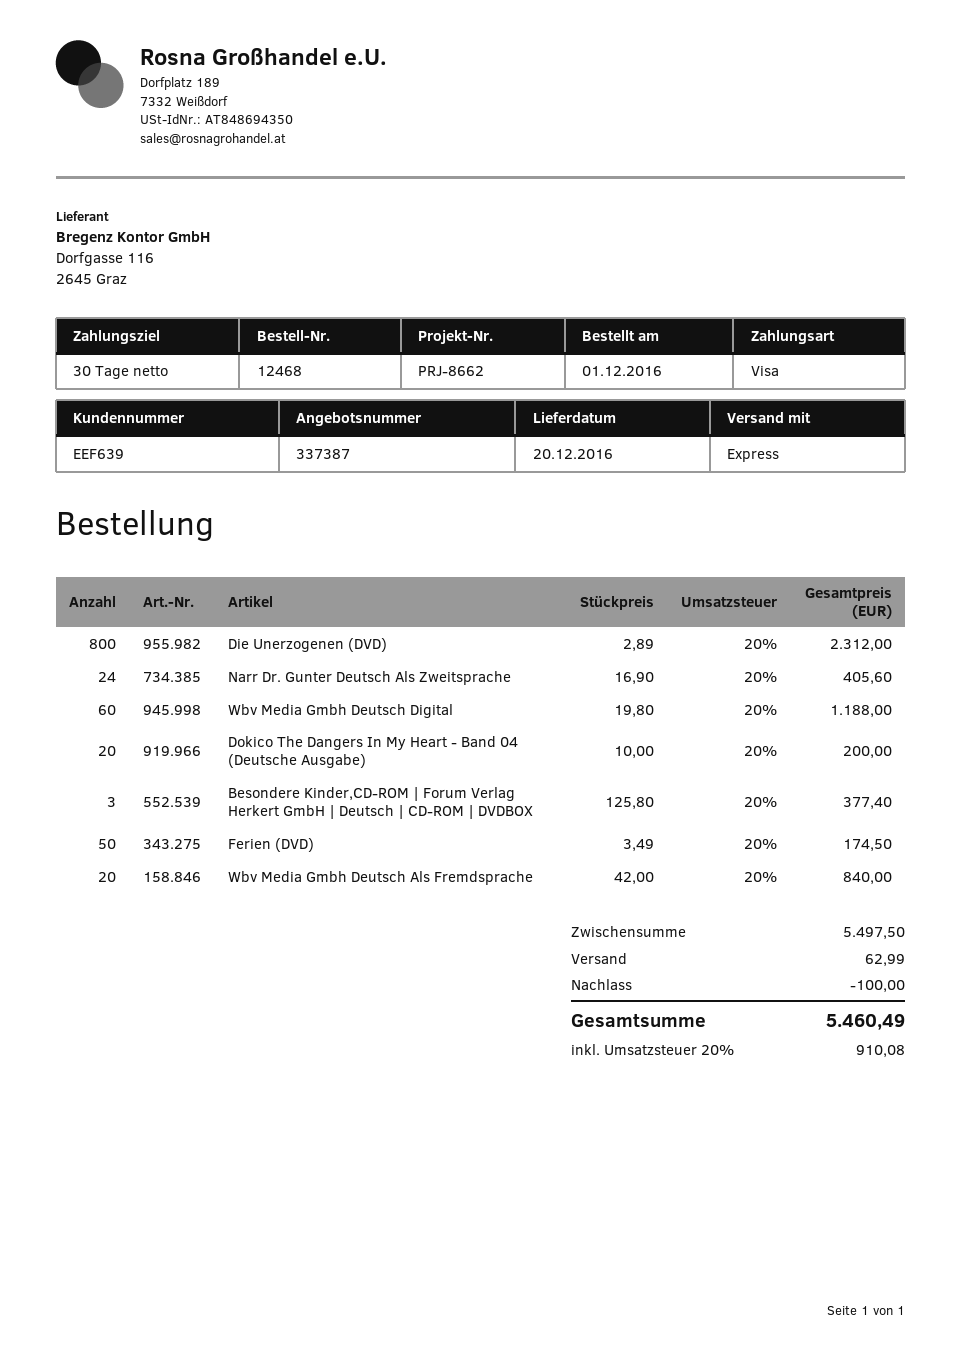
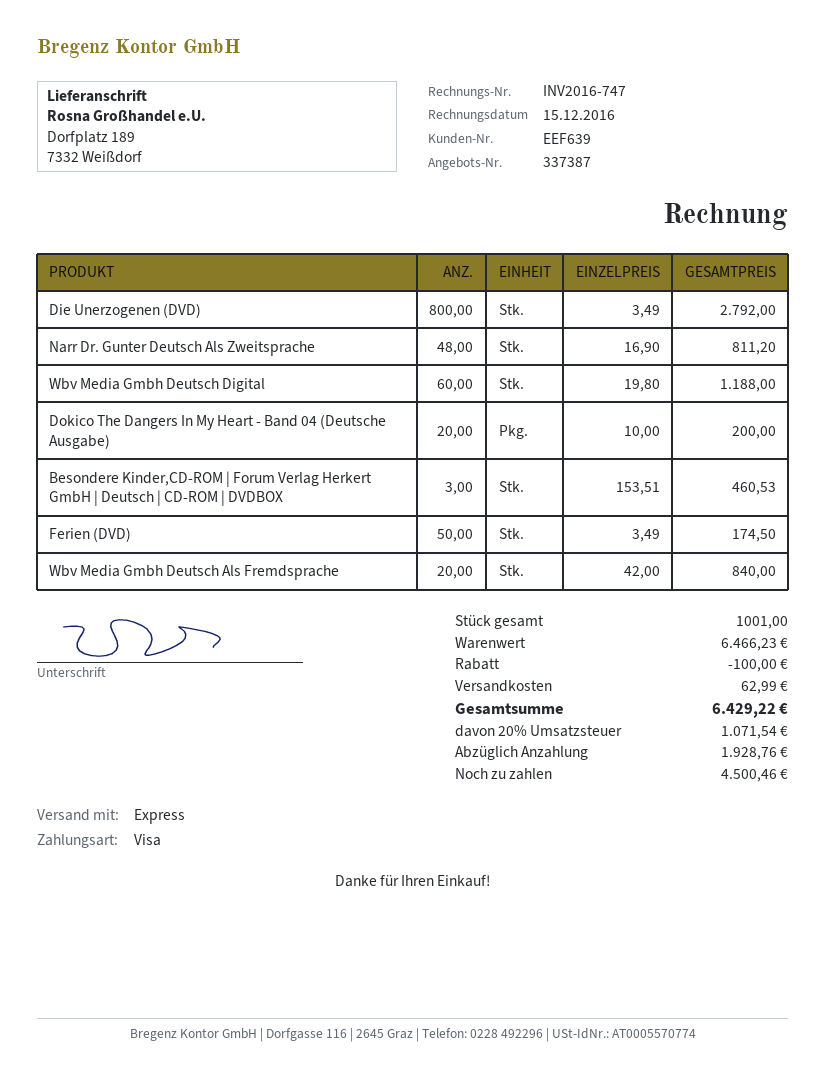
Die Unerzogenen (DVD): 800 x 2.89 = 2312.00 -> 800 x 3.49 = 2792.00
Narr Dr. Gunter Deutsch Als Zweitsprache: 24 x 16.90 = 405.60 -> 48 x 16.90 = 811.20
Besondere Kinder,CD-ROM | Forum Verlag Herkert GmbH | Deutsch | CD-ROM | DVDBOX: 3 x 125.80 = 377.40 -> 3 x 153.51 = 460.53
subtotal: 5497.50 -> 6466.23
tax: 20% = 910.08 -> 20% = 1071.54
total: 5460.49 -> 6429.22

